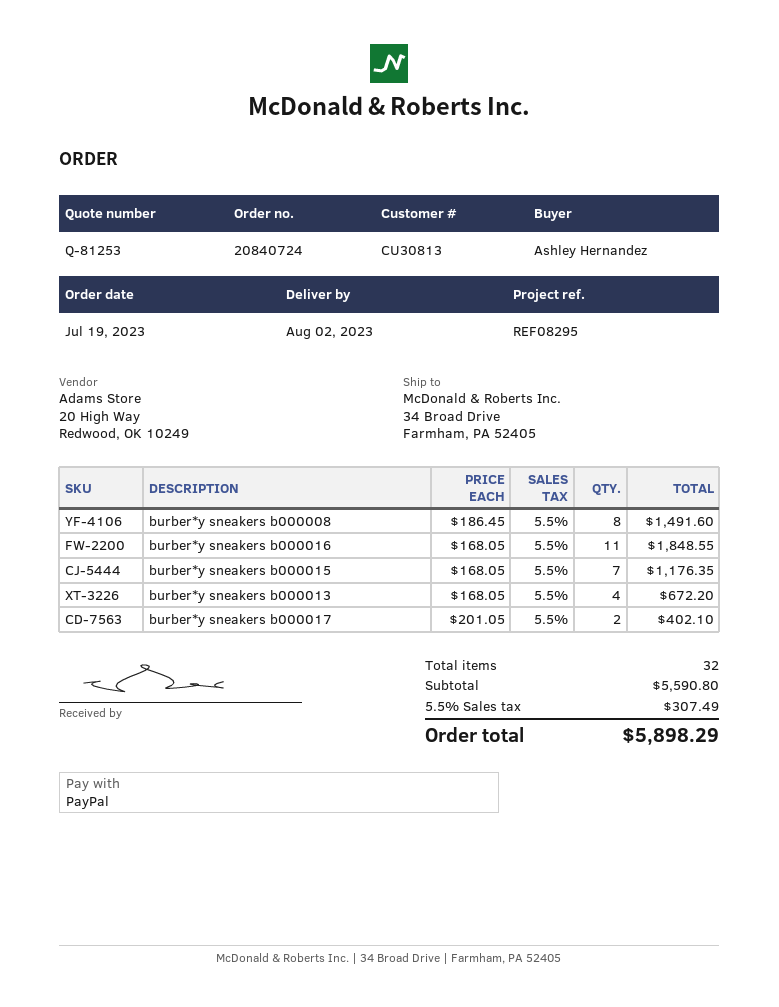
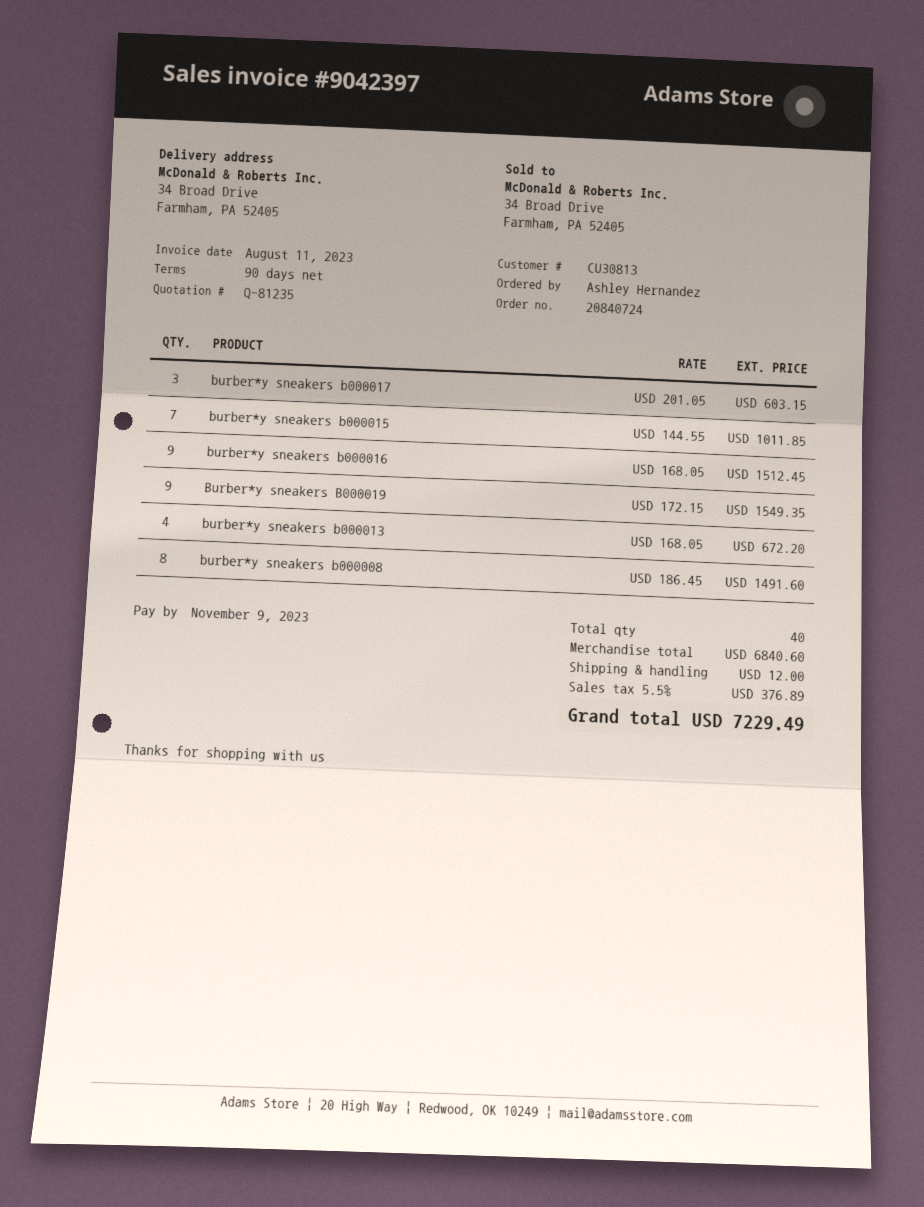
quote number: Q-81253 -> Q-81235
burber*y sneakers b000016: 11 x 168.05 = 1848.55 -> 9 x 168.05 = 1512.45
burber*y sneakers b000015: 7 x 168.05 = 1176.35 -> 7 x 144.55 = 1011.85
burber*y sneakers b000017: 2 x 201.05 = 402.10 -> 3 x 201.05 = 603.15
Burber*y sneakers B000019: none -> 9 x 172.15 = 1549.35
total quantity: 32 -> 40
subtotal: 5590.80 -> 6840.60
shipping: none -> 12.00
tax: 5.5% = 307.49 -> 5.5% = 376.89
total: 5898.29 -> 7229.49

